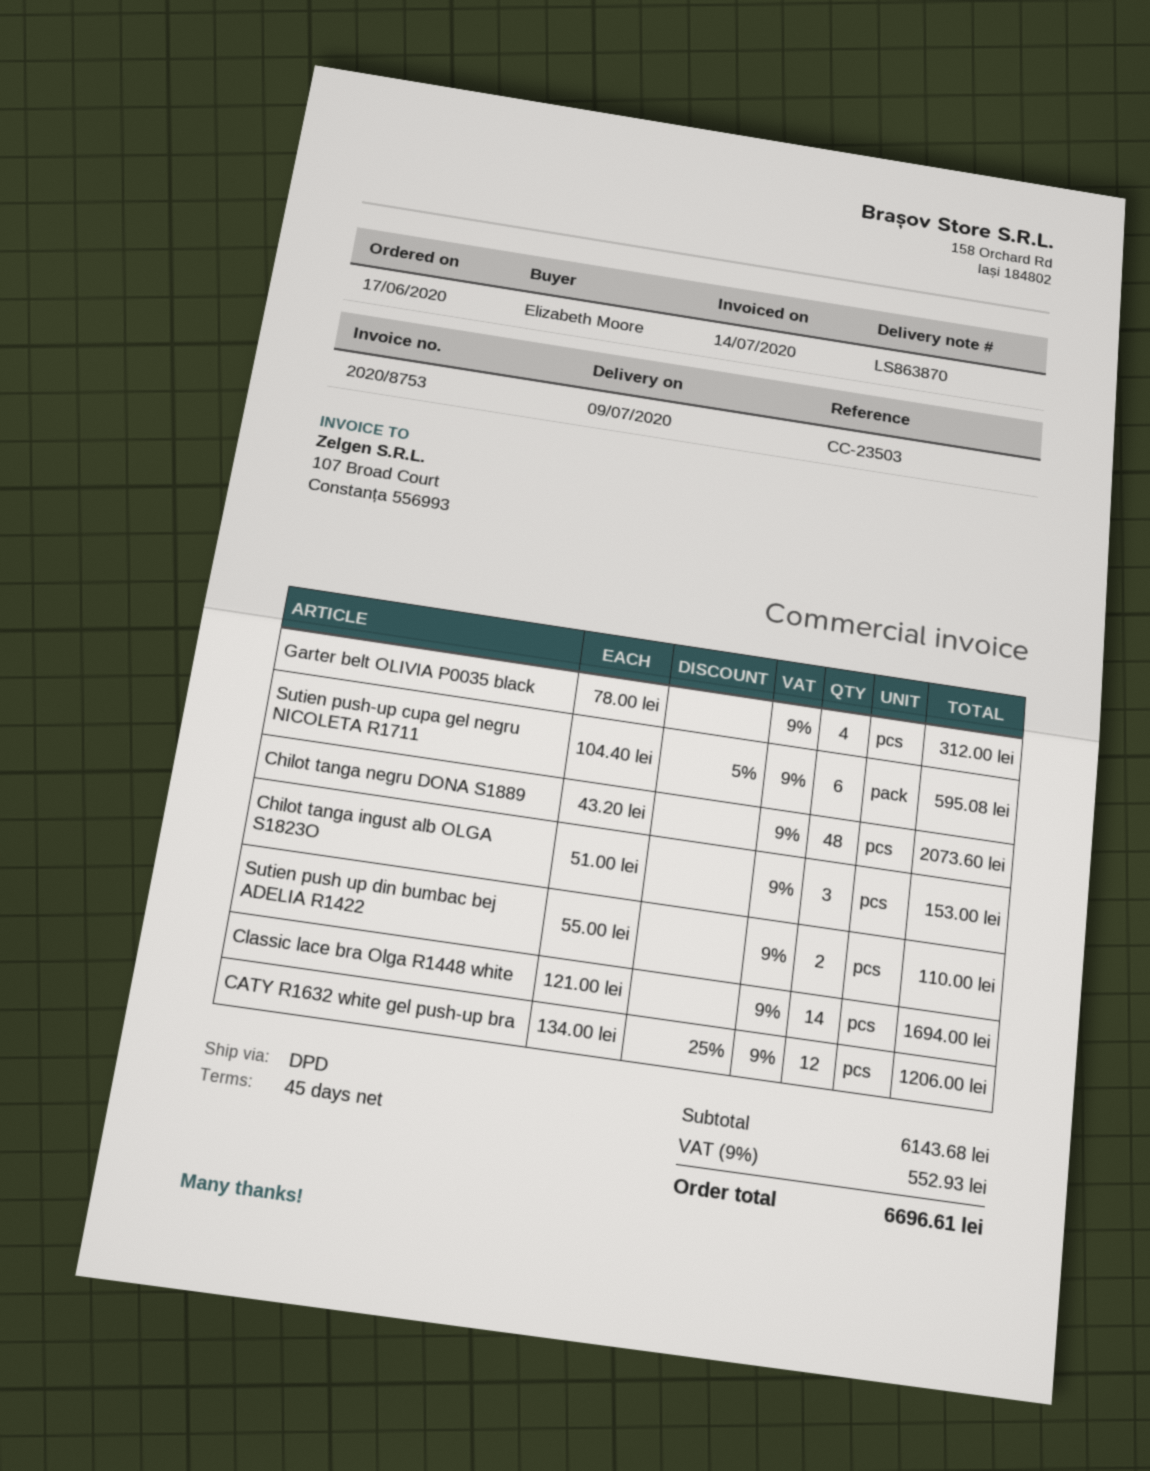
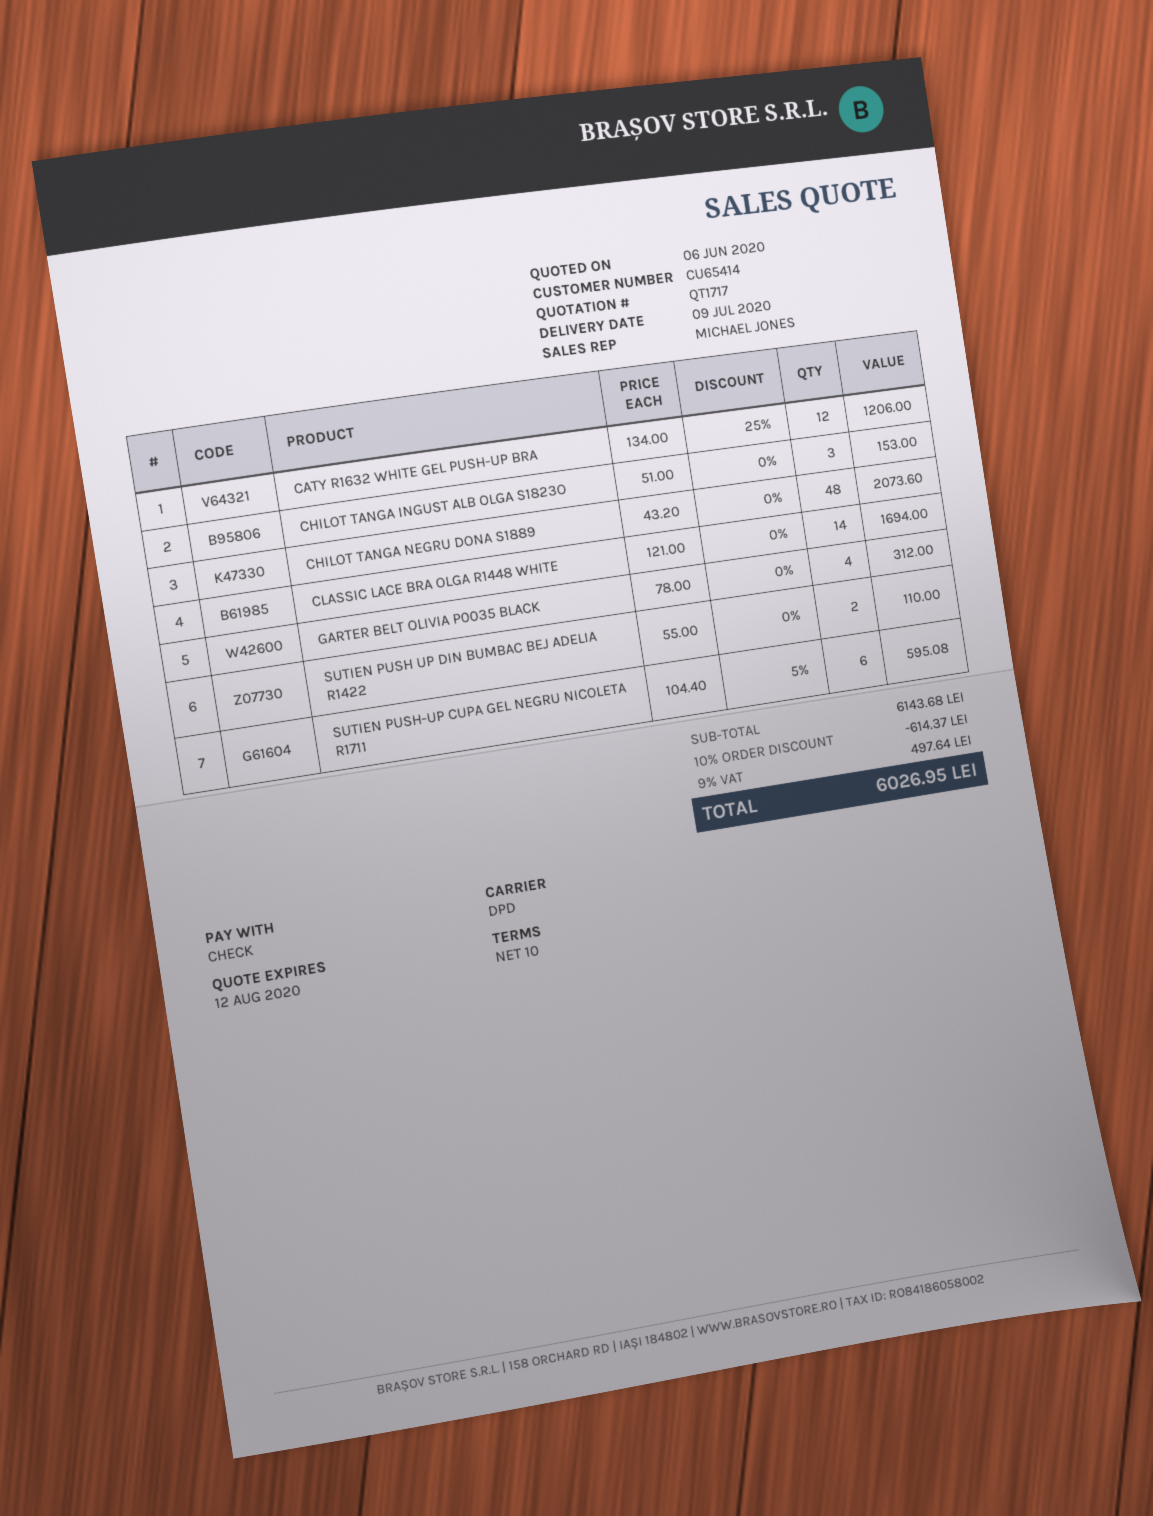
payment terms: 45 days -> 10 days
discount: none -> 10% = 614.37
tax: 9% = 552.93 -> 9% = 497.64
total: 6696.61 -> 6026.95

